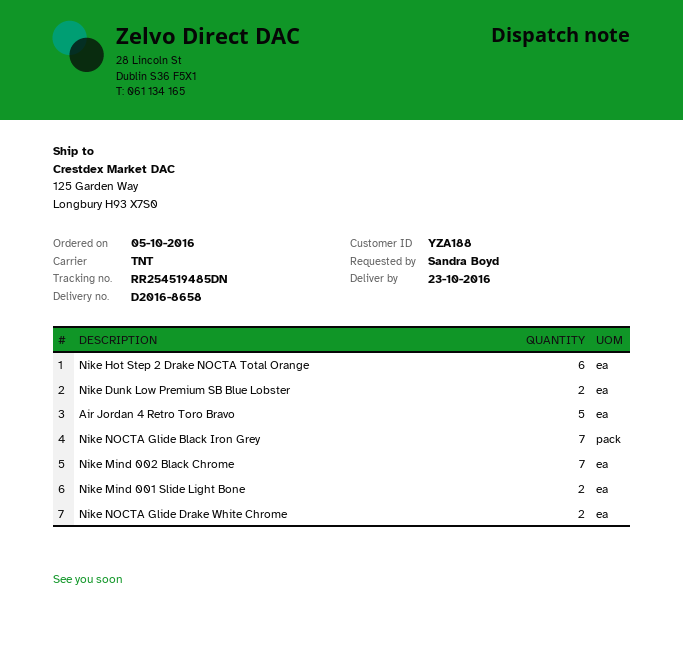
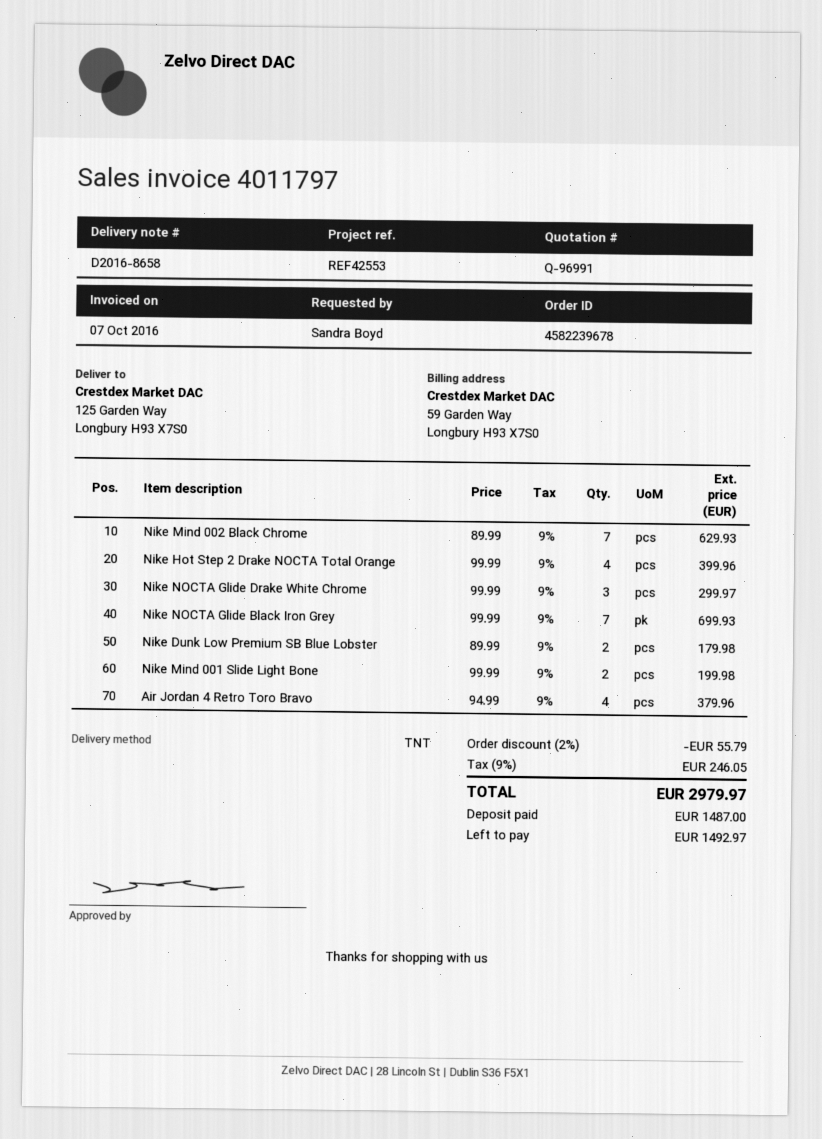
Nike Hot Step 2 Drake NOCTA Total Orange: 6 -> 4
Air Jordan 4 Retro Toro Bravo: 5 -> 4
Nike NOCTA Glide Drake White Chrome: 2 -> 3

